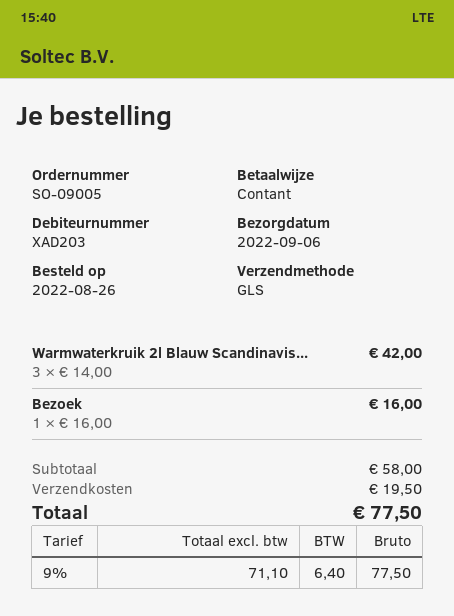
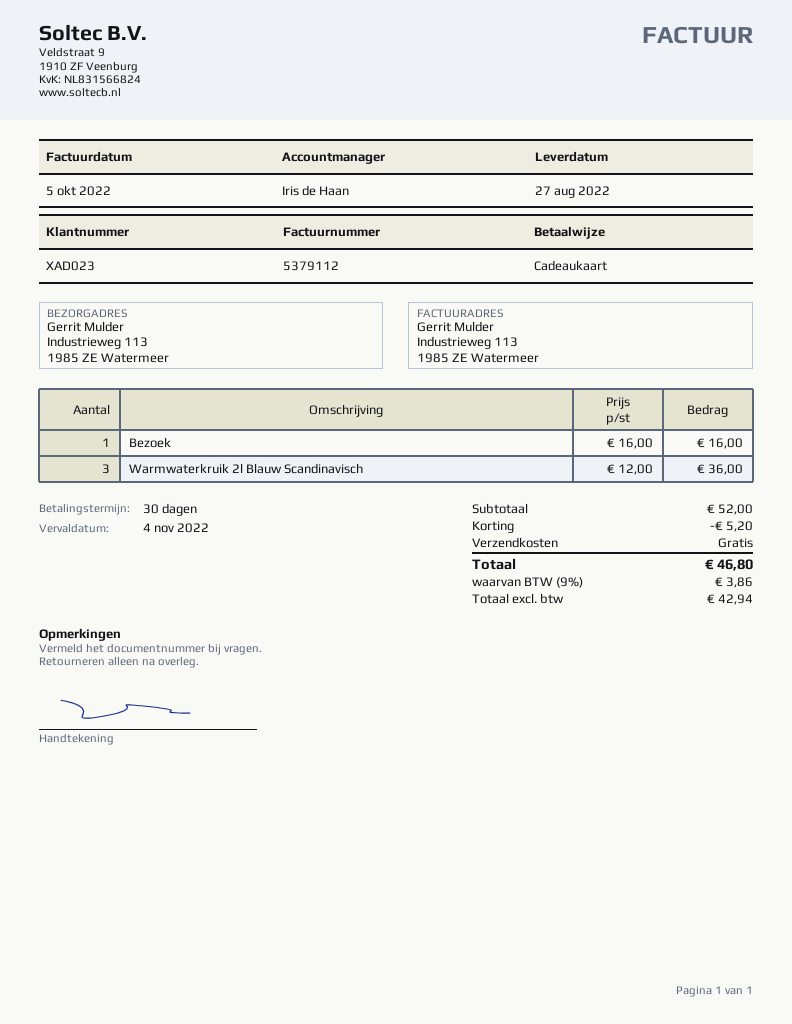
delivery date: 2022-09-06 -> 2022-08-27
customer number: XAD203 -> XAD023
payment method: cash -> gift card
Warmwaterkruik 2l Blauw Scandinavis...: 3 x 14.00 = 42.00 -> 3 x 12.00 = 36.00
subtotal: 58.00 -> 52.00
discount: none -> 5.20
shipping: 19.50 -> 0.00
net: 71.10 -> 42.94
tax: 9% = 6.40 -> 9% = 3.86
total: 77.50 -> 46.80

